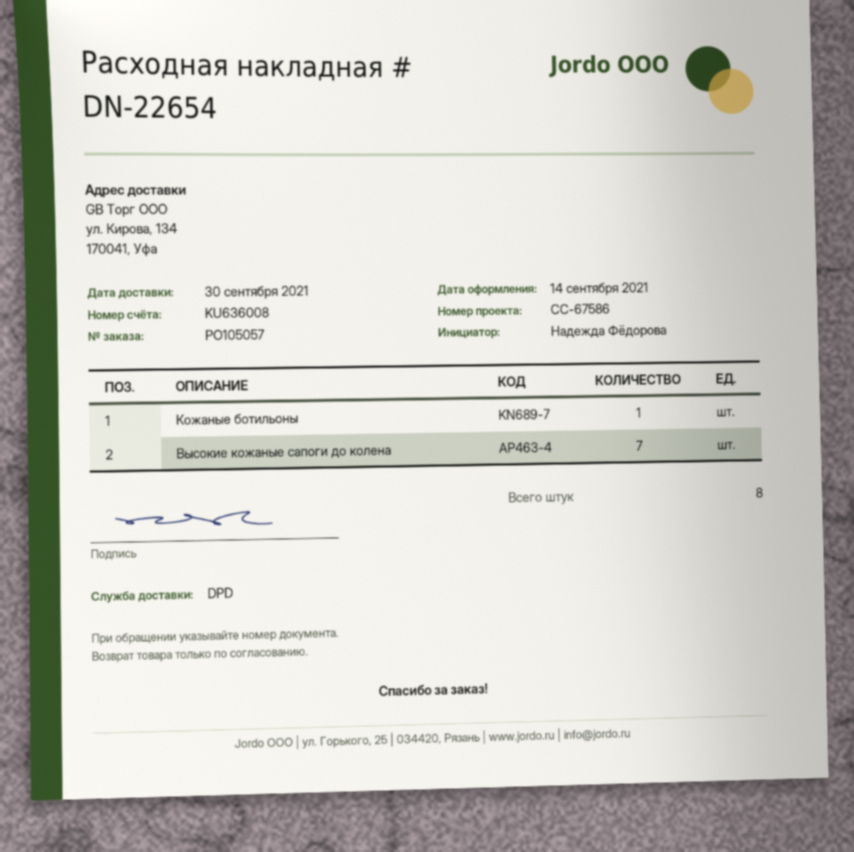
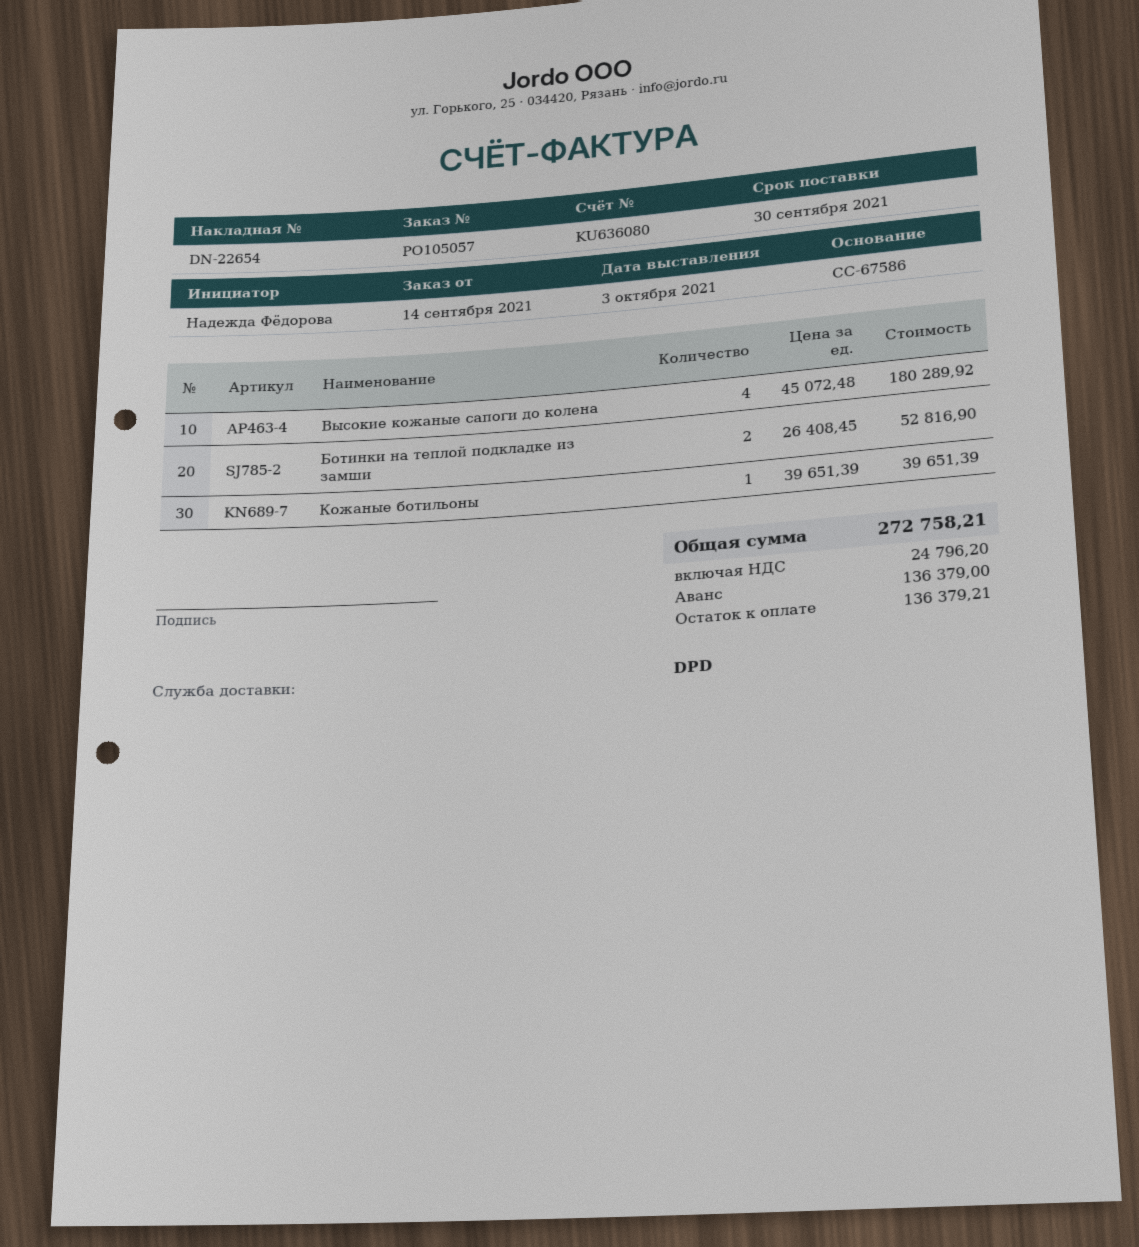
invoice number: KU636008 -> KU636080
Высокие кожаные сапоги до колена: 7 -> 4
Ботинки на теплой подкладке из замши: none -> 2

